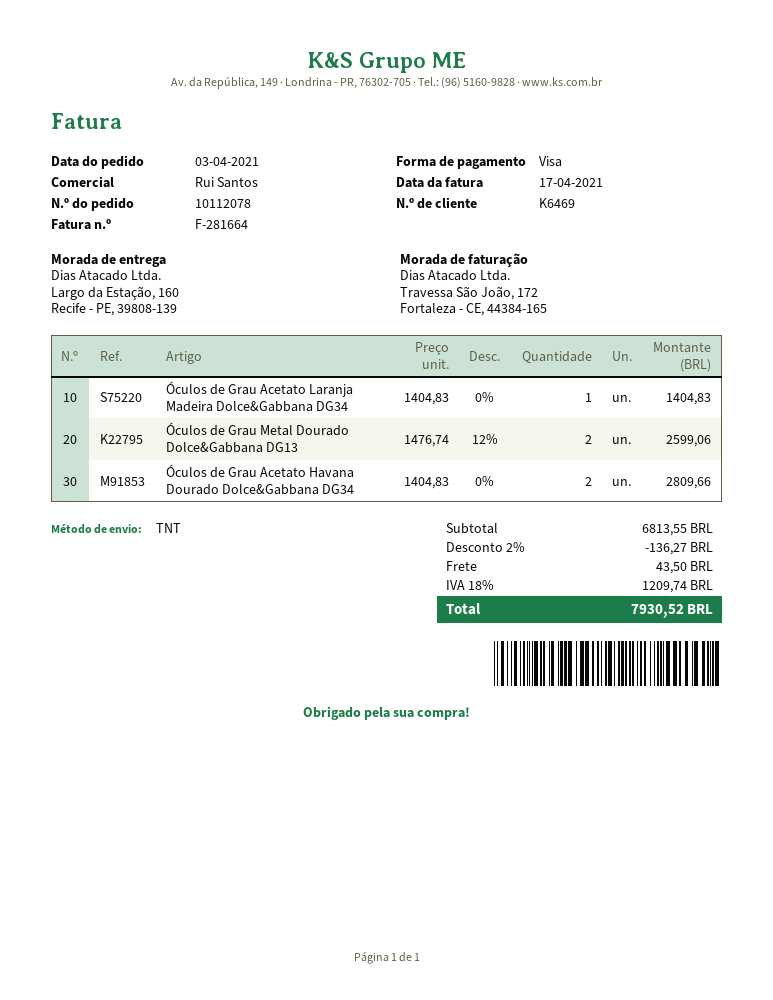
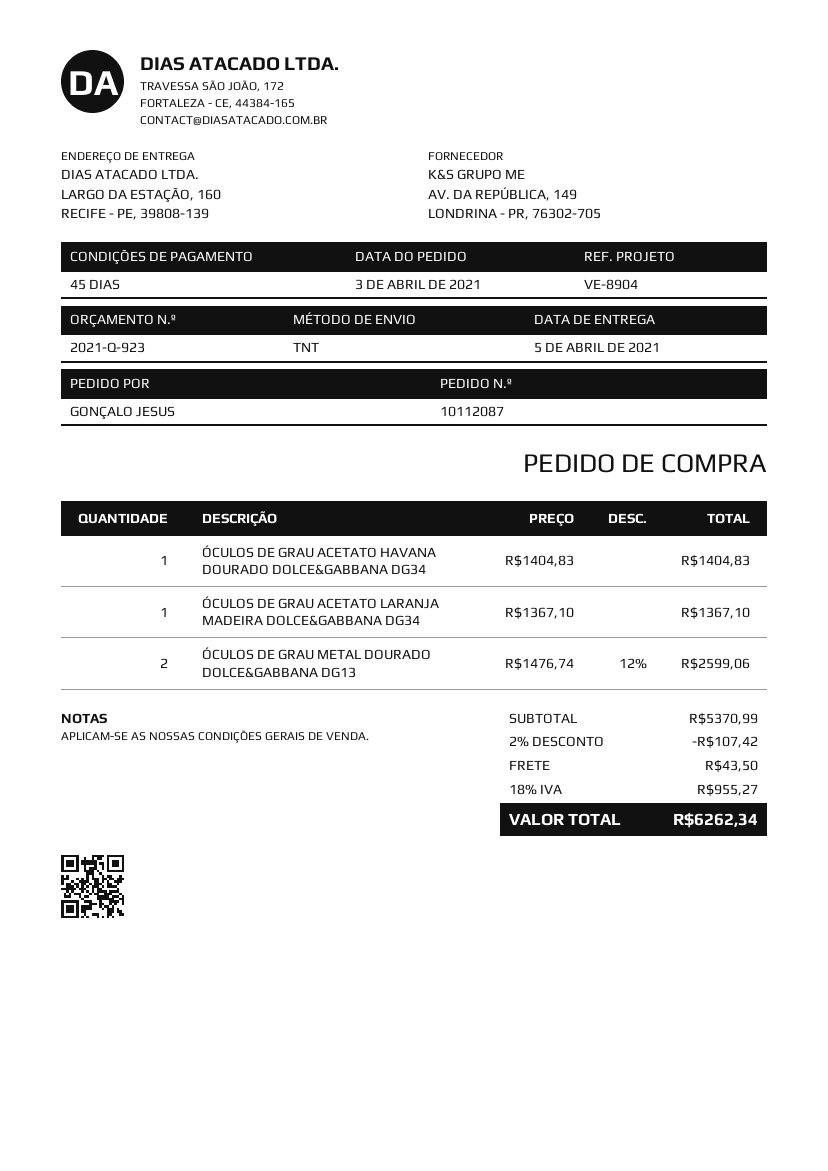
order number: 10112078 -> 10112087
Óculos de Grau Acetato Laranja Madeira Dolce&Gabbana DG34: 1 x 1404.83 = 1404.83 -> 1 x 1367.10 = 1367.10
Óculos de Grau Acetato Havana Dourado Dolce&Gabbana DG34: 2 x 1404.83 = 2809.66 -> 1 x 1404.83 = 1404.83
subtotal: 6813.55 -> 5370.99
discount: 2% = 136.27 -> 2% = 107.42
tax: 18% = 1209.74 -> 18% = 955.27
total: 7930.52 -> 6262.34

